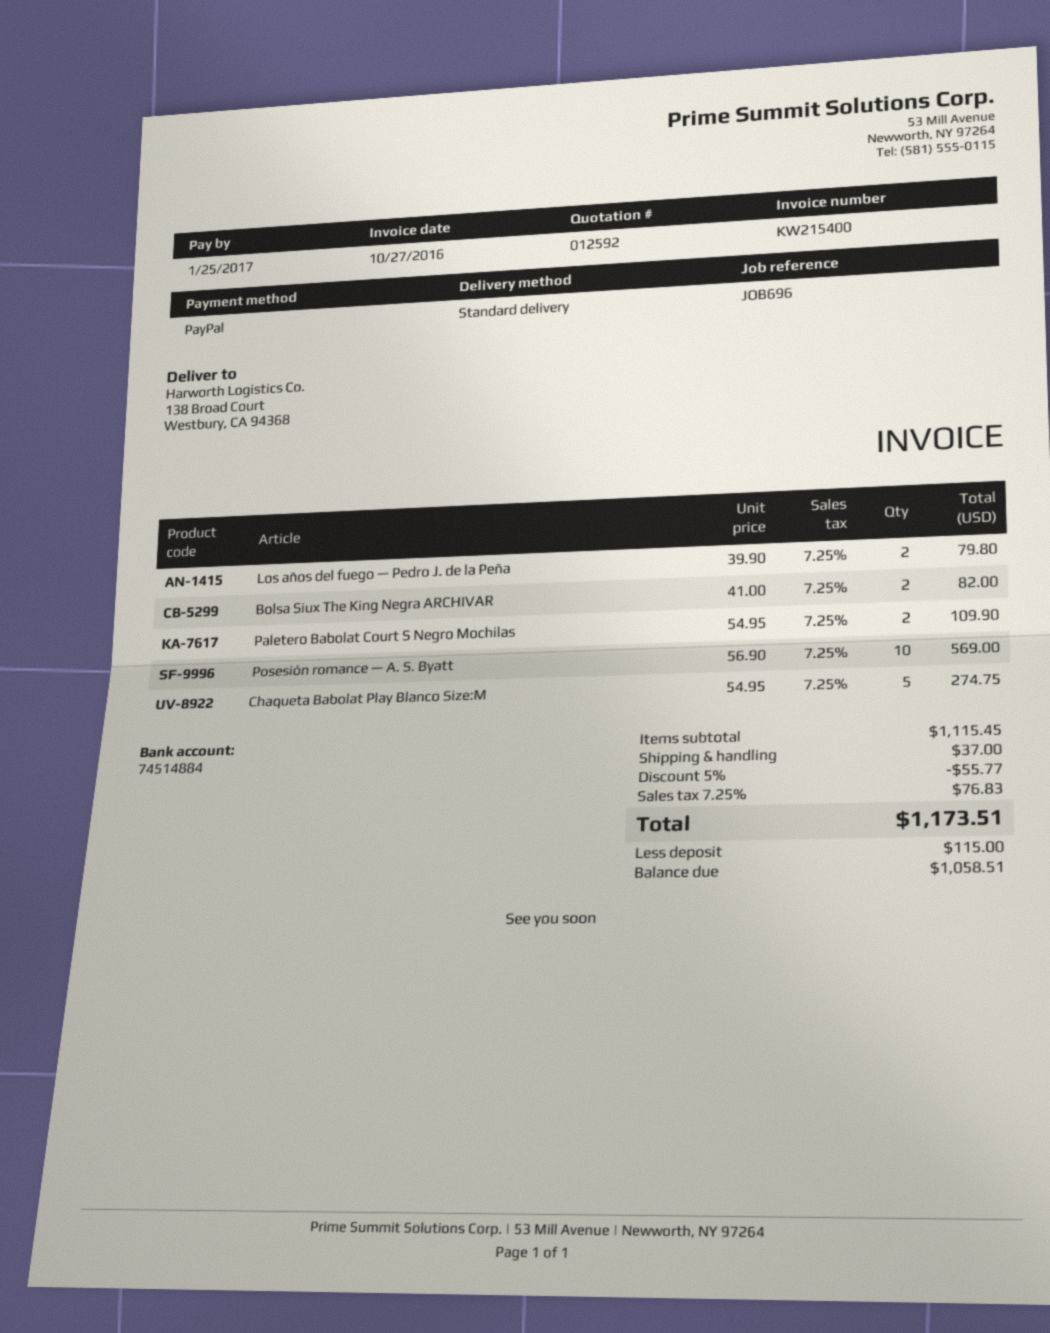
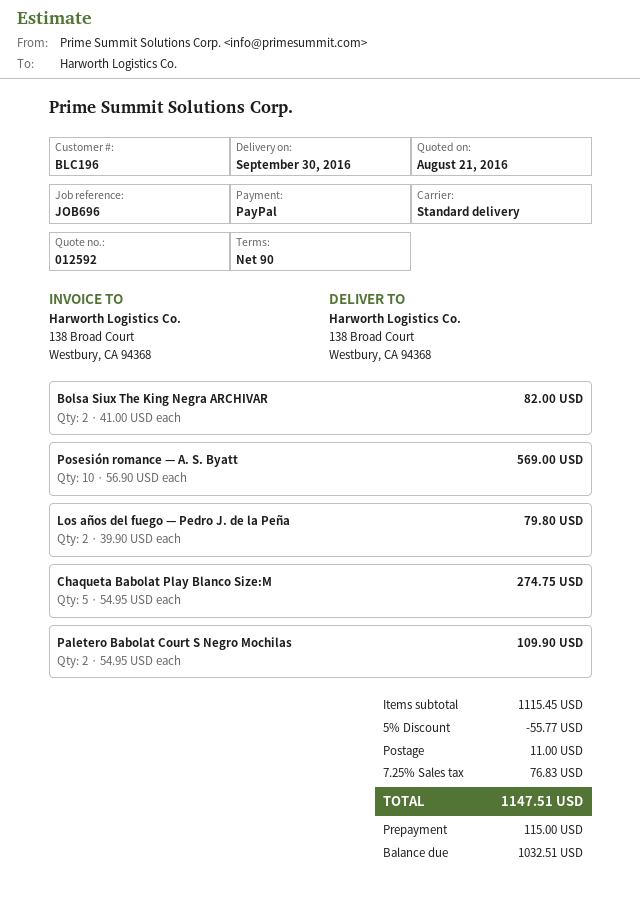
shipping: 37.00 -> 11.00
total: 1173.51 -> 1147.51
balance: 1058.51 -> 1032.51

